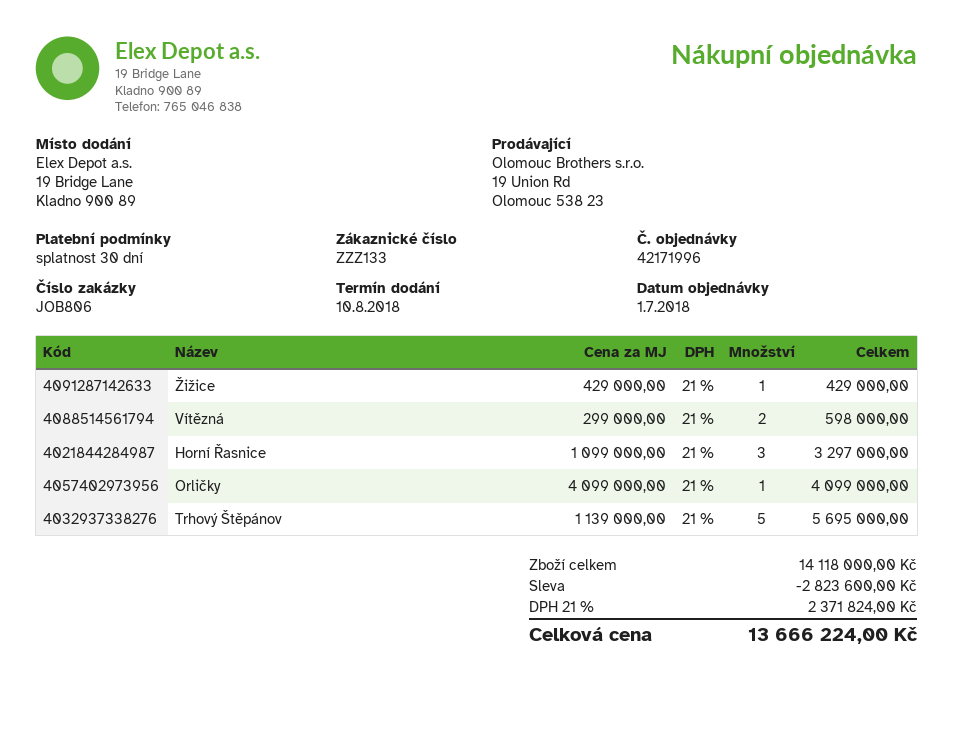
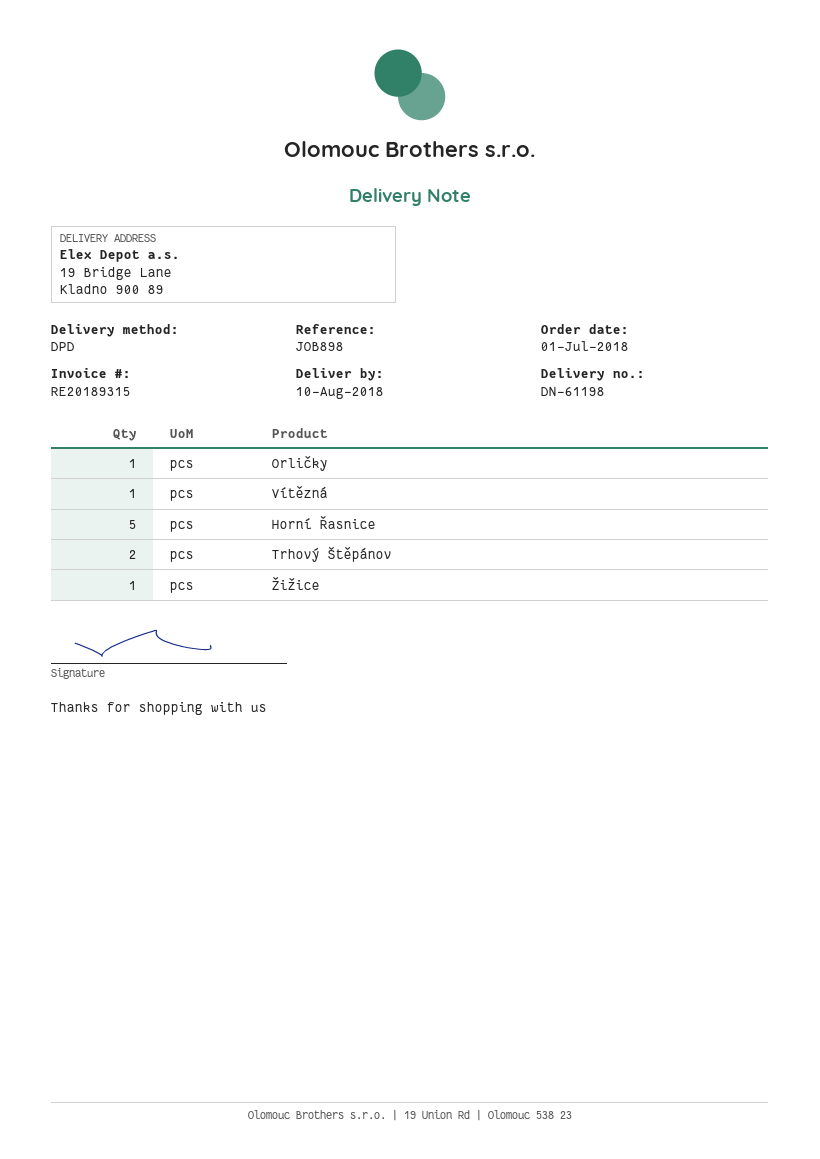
reference: JOB806 -> JOB898
Vítězná: 2 -> 1
Horní Řasnice: 3 -> 5
Trhový Štěpánov: 5 -> 2

